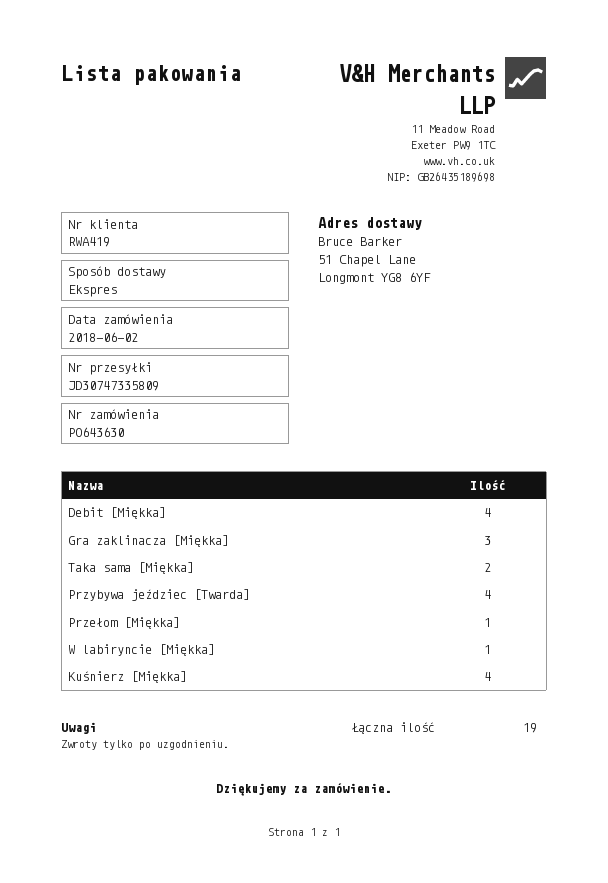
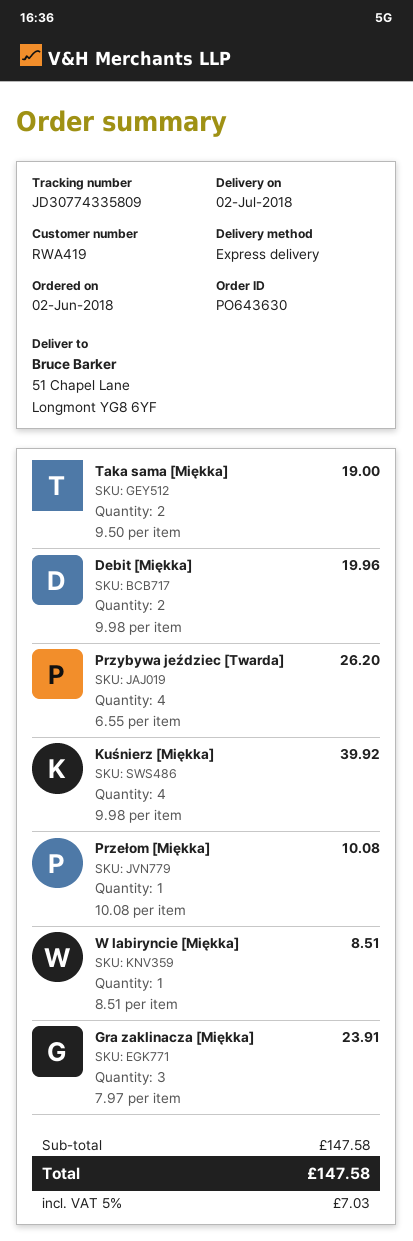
tracking number: JD30747335809 -> JD30774335809
Debit [Miękka]: 4 -> 2

